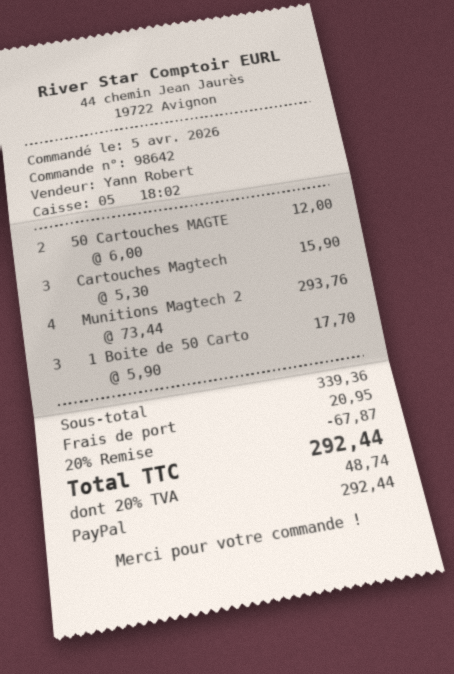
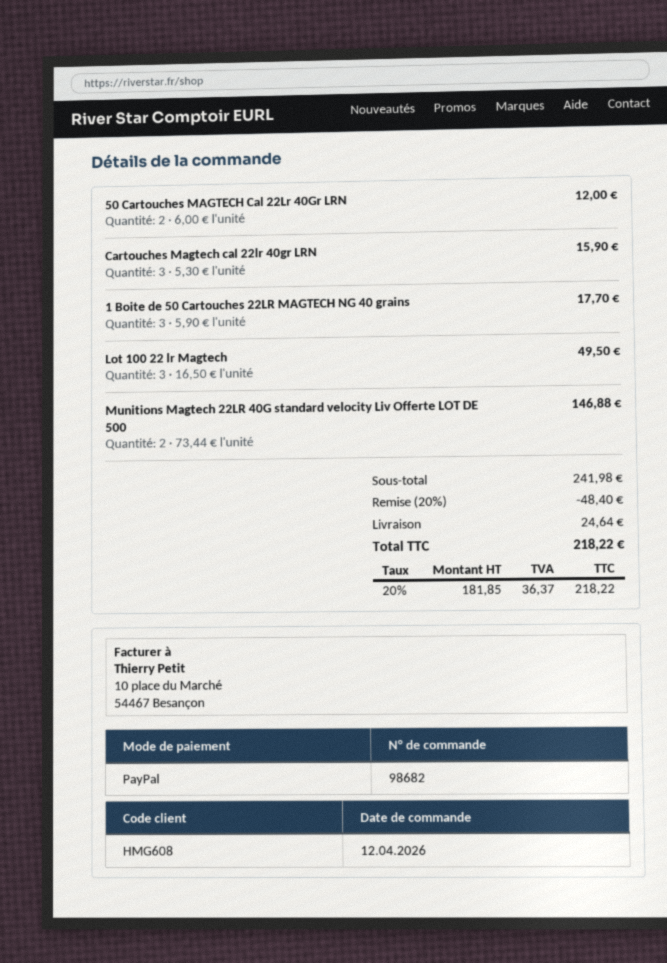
order number: 98642 -> 98682
order date: 2026-04-05 -> 2026-04-12
Munitions Magtech 2: 4 x 73.44 = 293.76 -> 2 x 73.44 = 146.88
Lot 100 22 lr Magtech: none -> 3 x 16.50 = 49.50
subtotal: 339.36 -> 241.98
discount: 20% = 67.87 -> 20% = 48.40
shipping: 20.95 -> 24.64
tax: 20% = 48.74 -> 20% = 36.37
total: 292.44 -> 218.22

